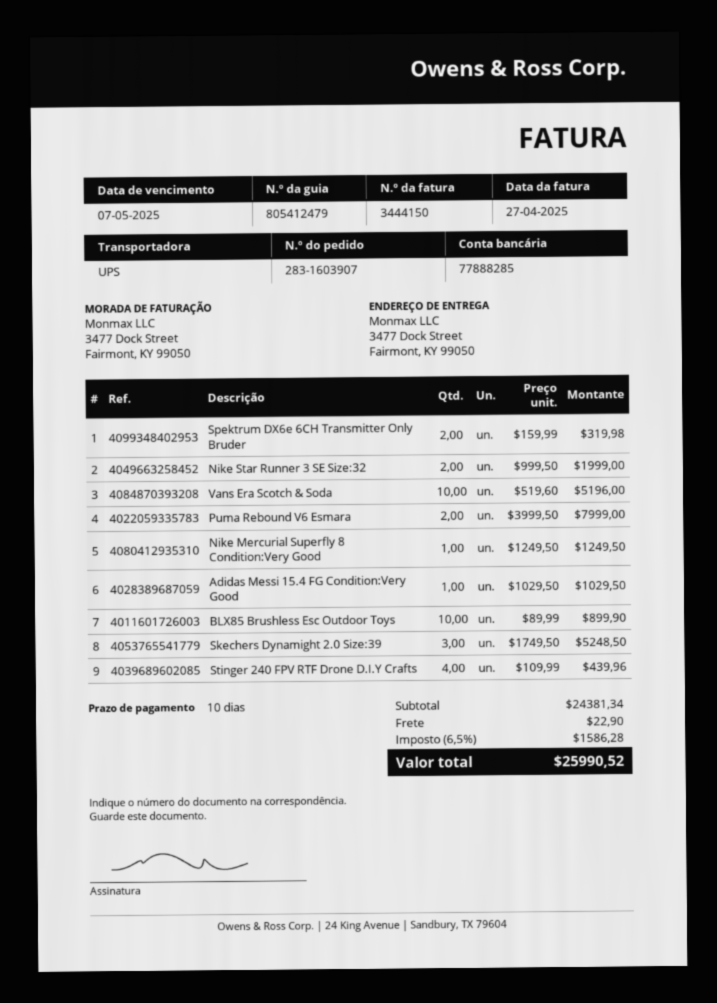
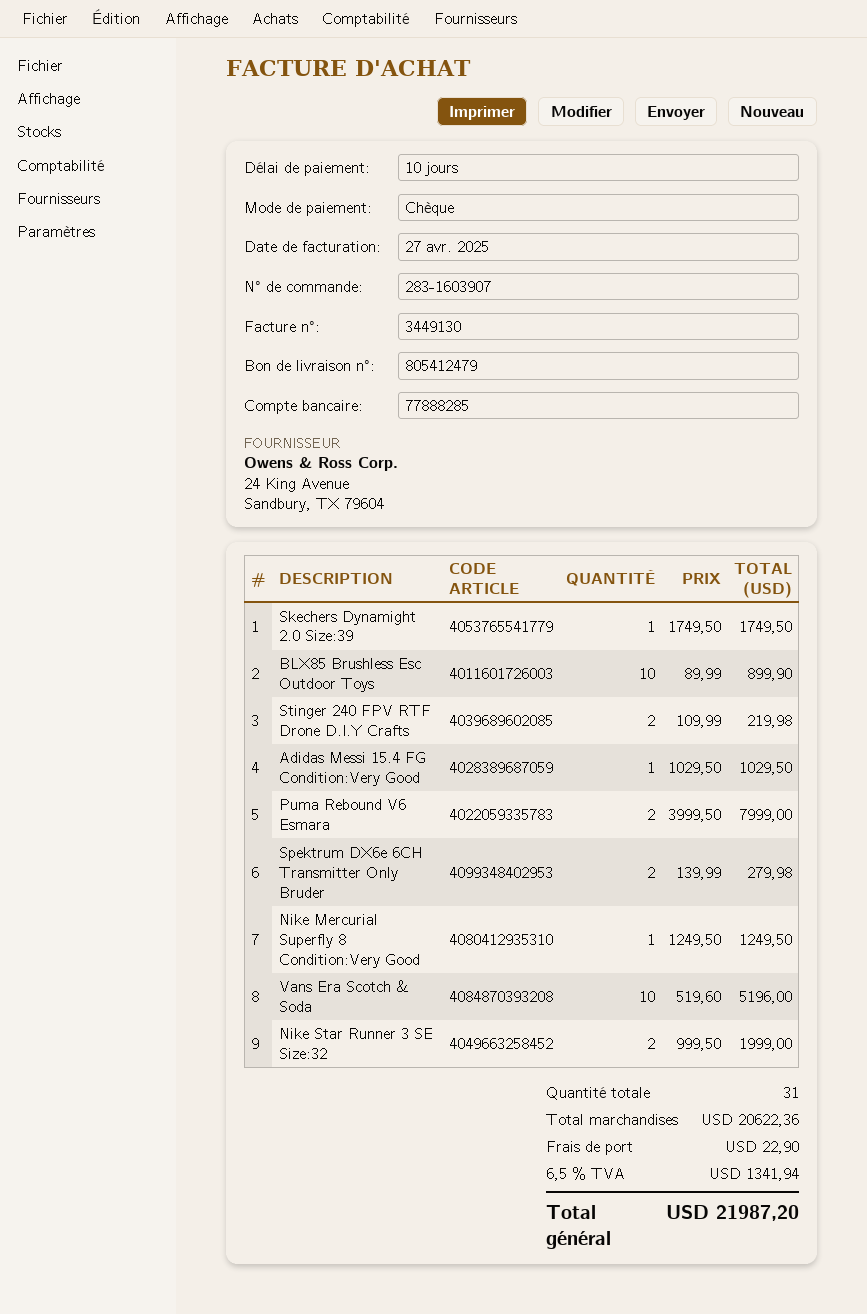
invoice number: 3444150 -> 3449130
Spektrum DX6e 6CH Transmitter Only Bruder: 2 x 159.99 = 319.98 -> 2 x 139.99 = 279.98
Skechers Dynamight 2.0 Size:39: 3 x 1749.50 = 5248.50 -> 1 x 1749.50 = 1749.50
Stinger 240 FPV RTF Drone D.I.Y Crafts: 4 x 109.99 = 439.96 -> 2 x 109.99 = 219.98
subtotal: 24381.34 -> 20622.36
tax: 6.5% = 1586.28 -> 6.5% = 1341.94
total: 25990.52 -> 21987.20

